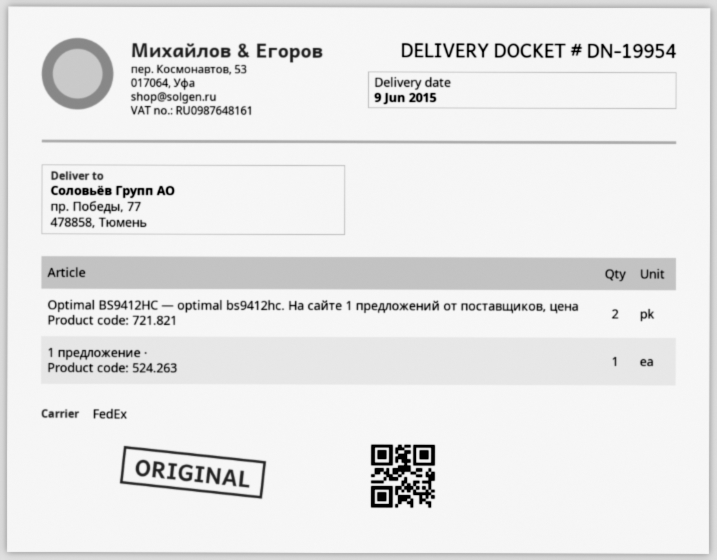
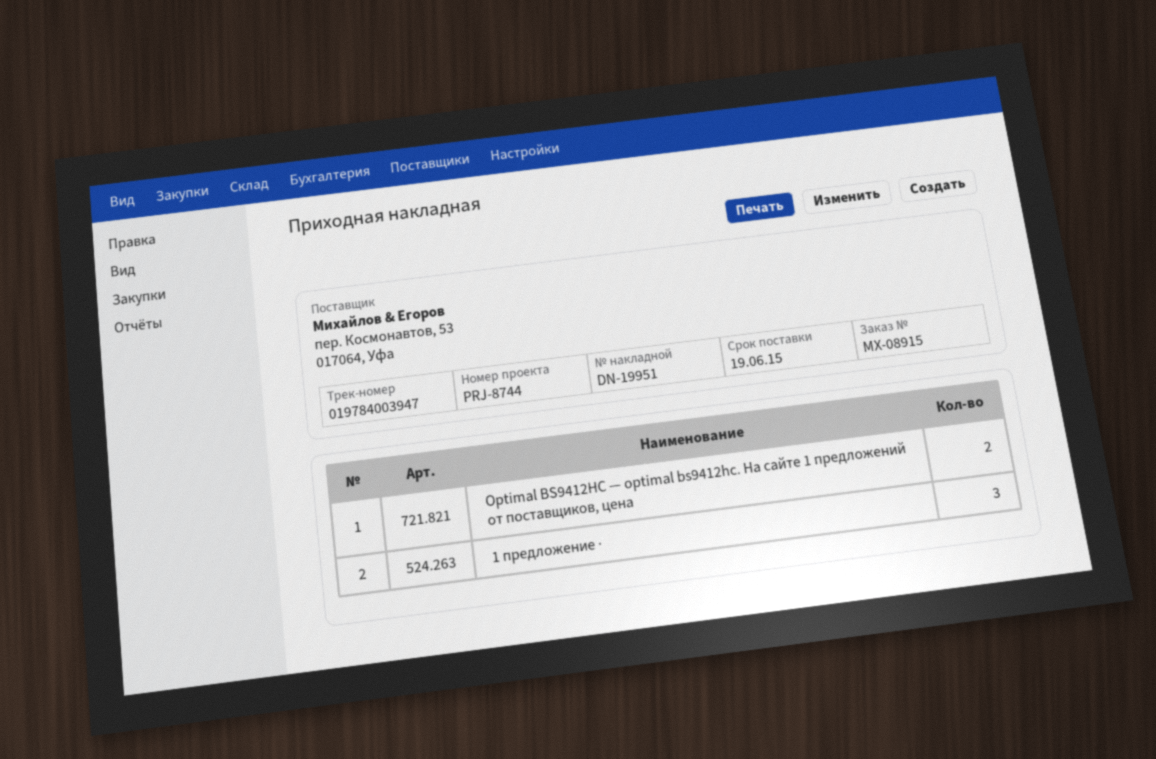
delivery note number: DN-19954 -> DN-19951
delivery date: 2015-06-09 -> 2015-06-19
1 предложение ·: 1 -> 3

